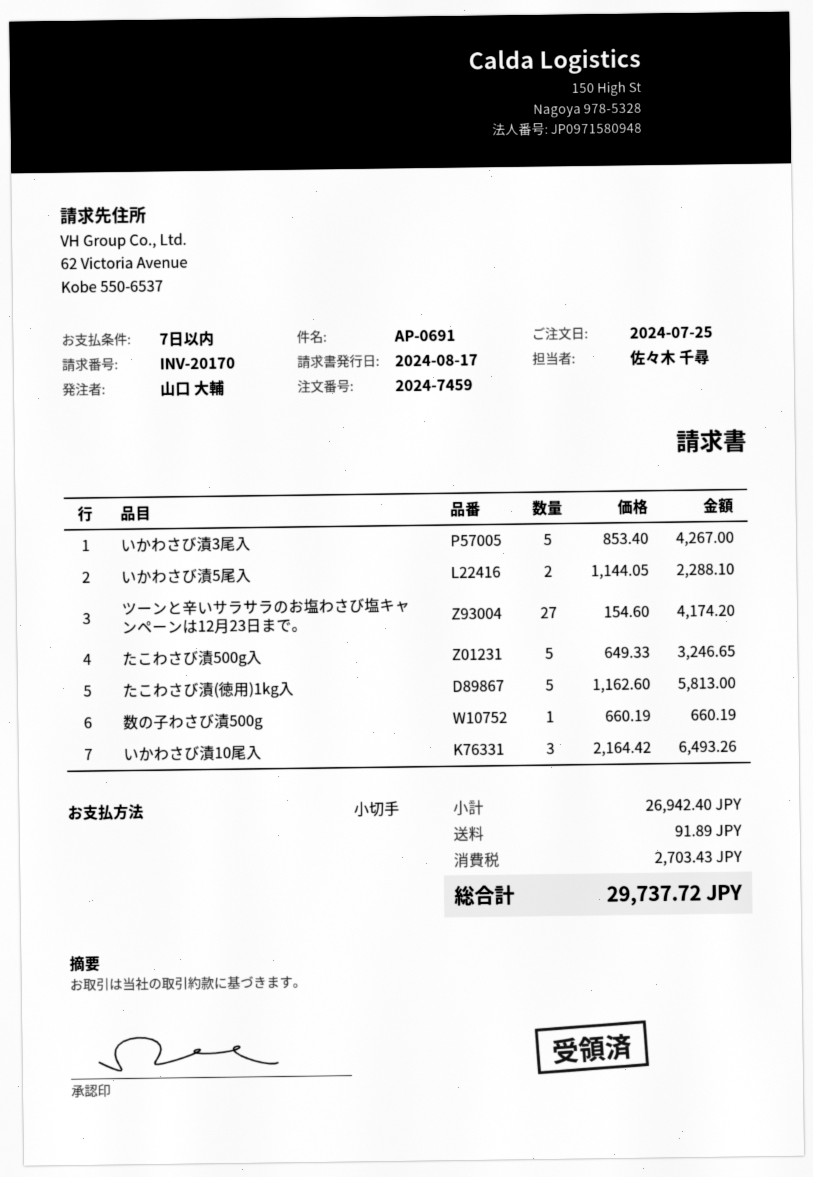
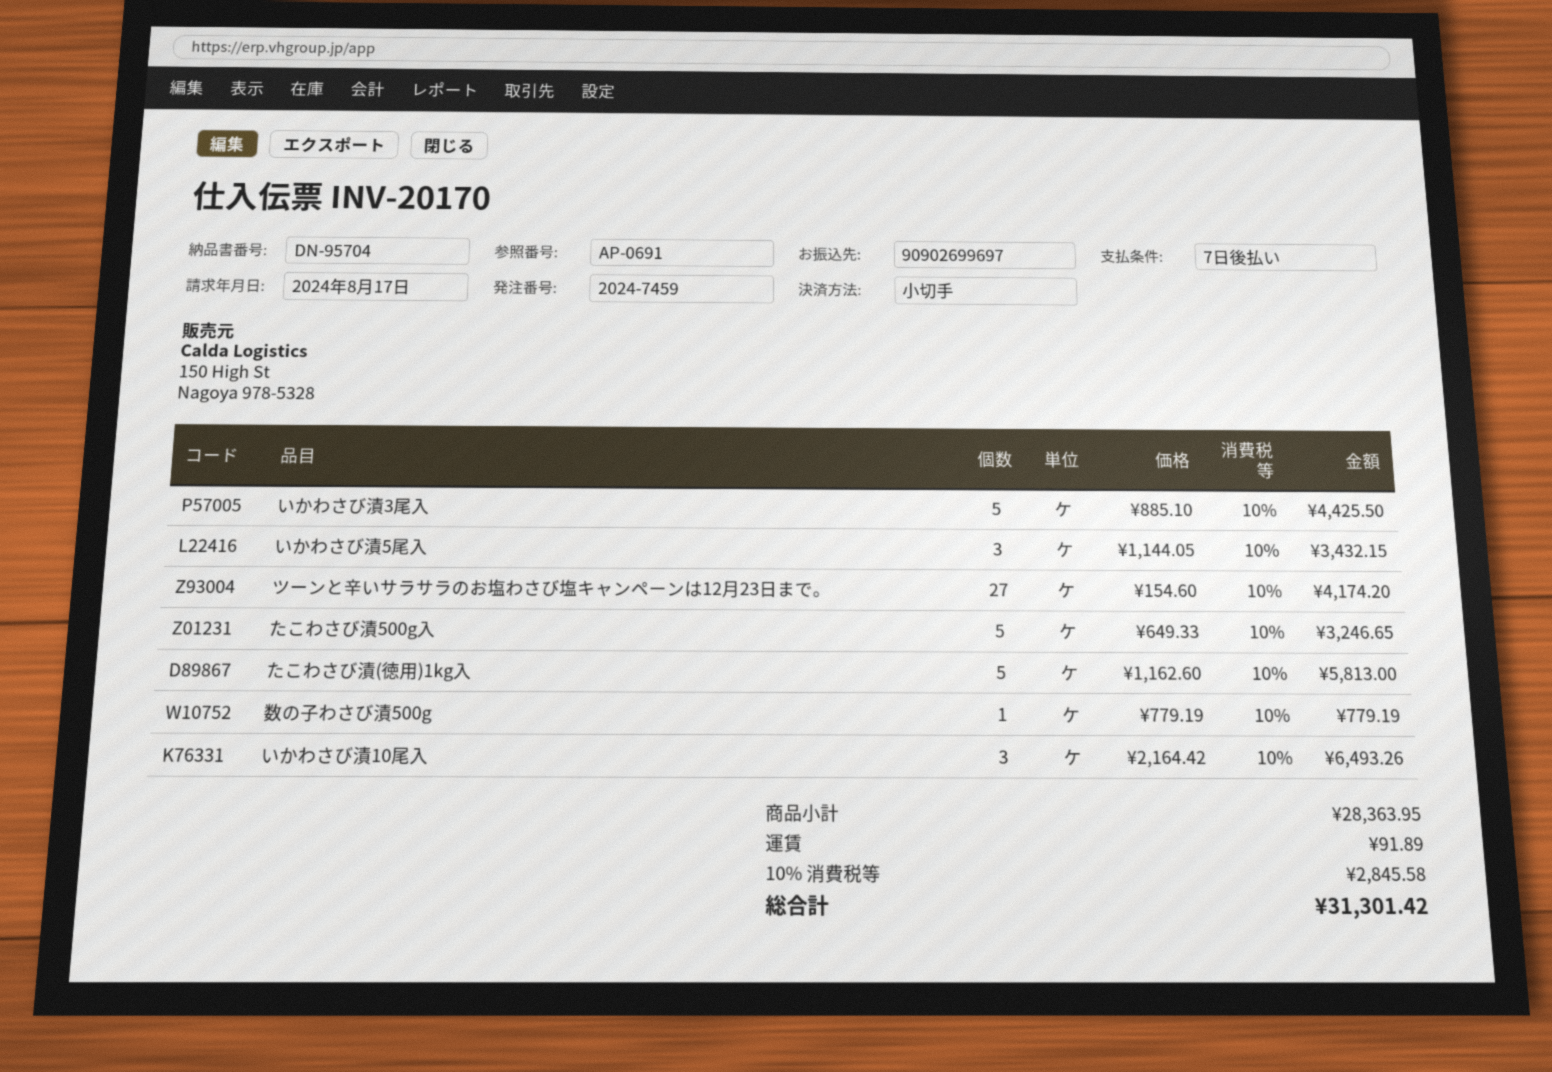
いかわさび漬3尾入: 5 x 853.40 = 4267.00 -> 5 x 885.10 = 4425.50
いかわさび漬5尾入: 2 x 1144.05 = 2288.10 -> 3 x 1144.05 = 3432.15
数の子わさび漬500g: 1 x 660.19 = 660.19 -> 1 x 779.19 = 779.19
subtotal: 26942.40 -> 28363.95
tax: 2703.43 -> 2845.58
total: 29737.72 -> 31301.42

